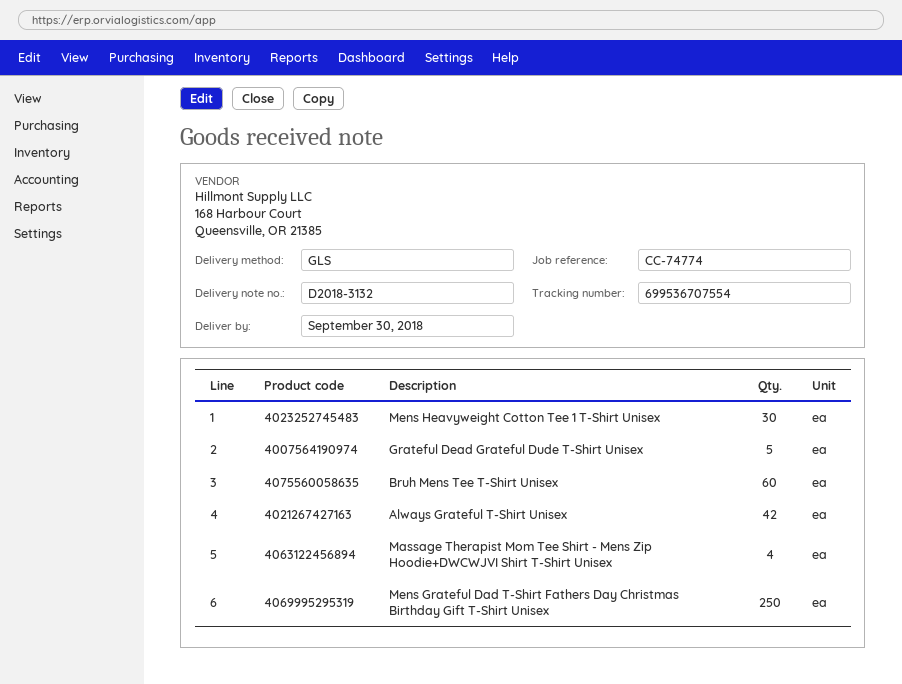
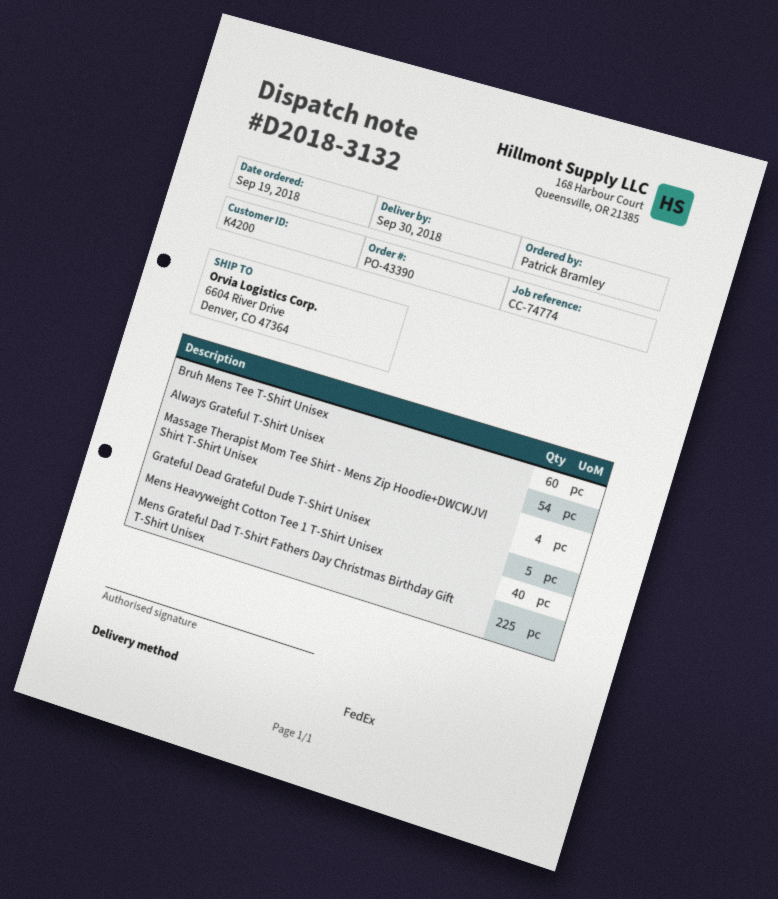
shipping method: GLS -> FedEx
Mens Heavyweight Cotton Tee 1 T-Shirt Unisex: 30 -> 40
Always Grateful T-Shirt Unisex: 42 -> 54
Mens Grateful Dad T-Shirt Fathers Day Christmas Birthday Gift T-Shirt Unisex: 250 -> 225

